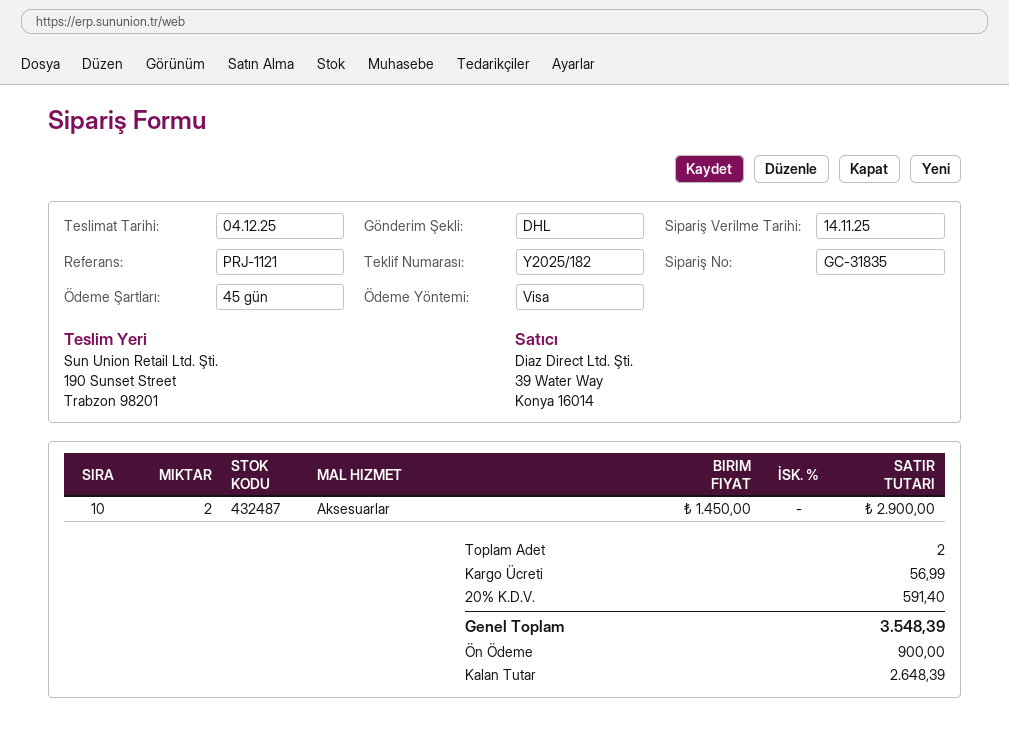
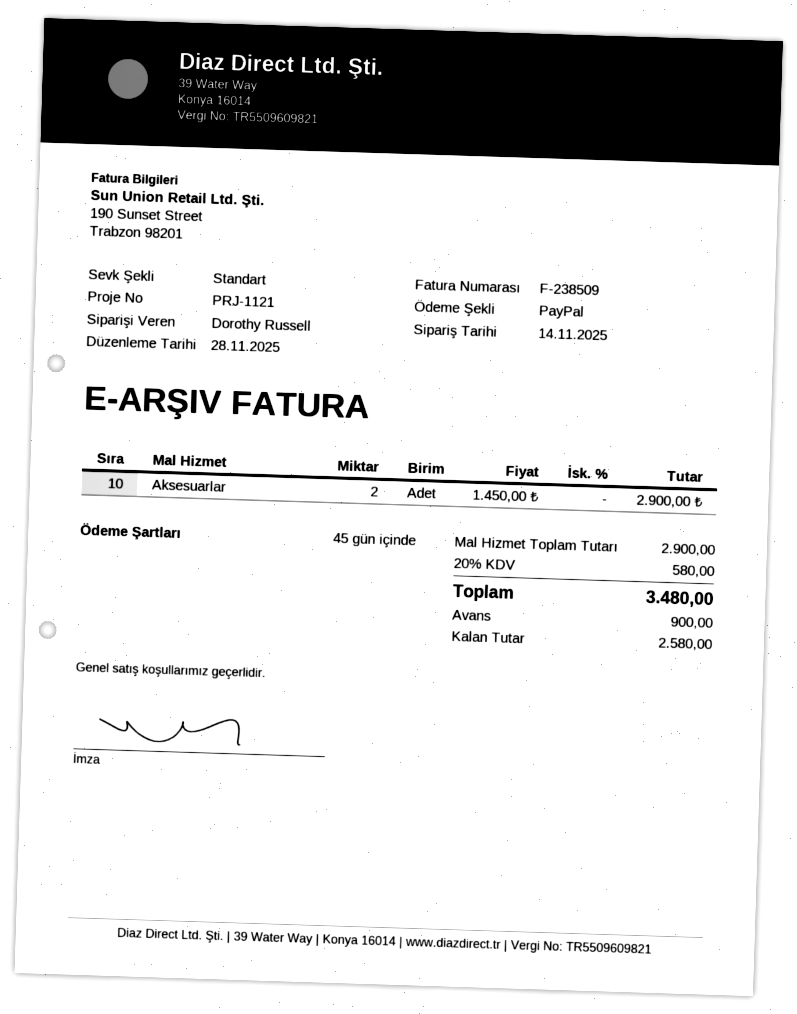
payment method: Visa -> PayPal
shipping method: DHL -> standard
shipping: 56.99 -> none
tax: 20% = 591.40 -> 20% = 580.00
total: 3548.39 -> 3480.00
balance: 2648.39 -> 2580.00

